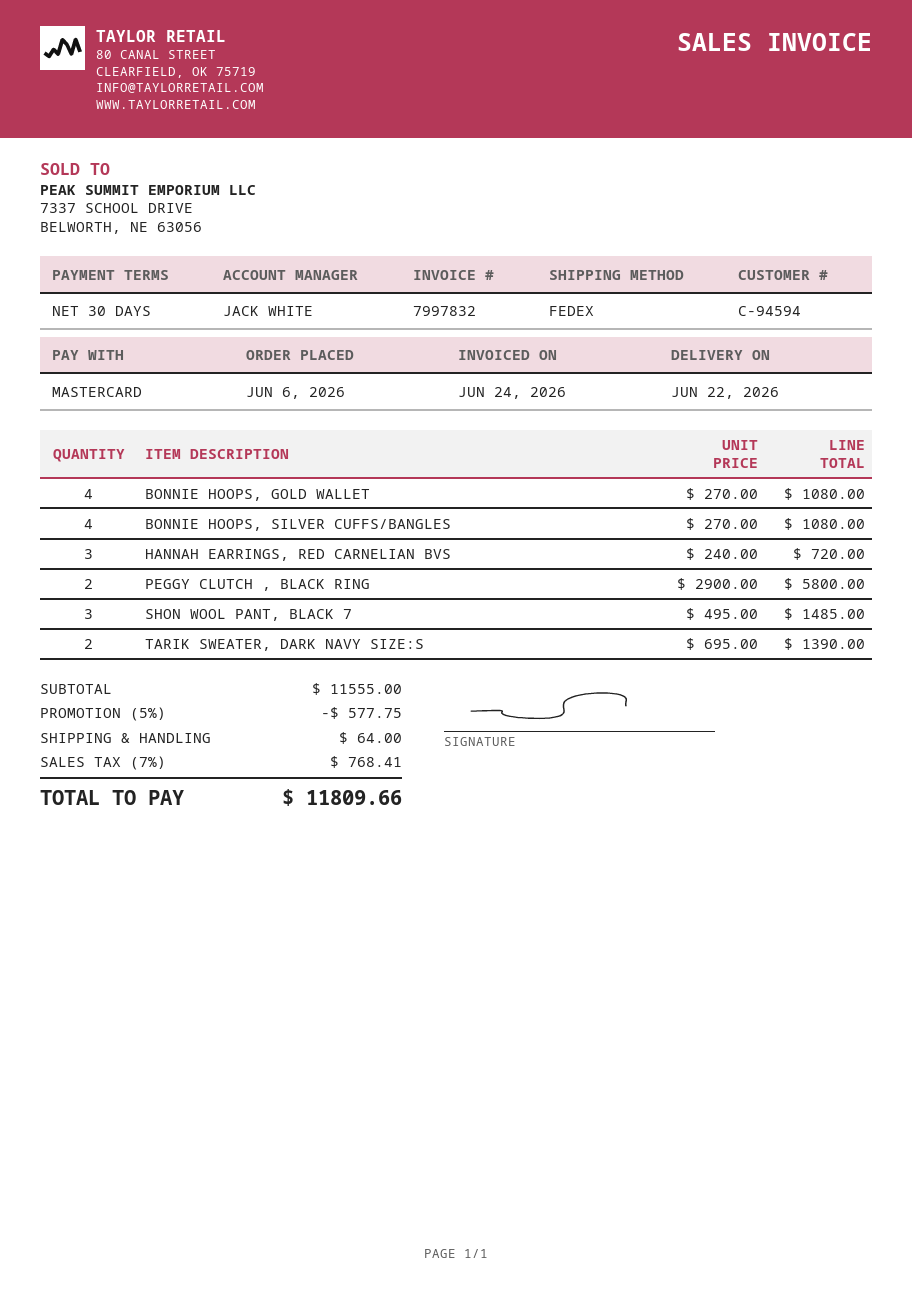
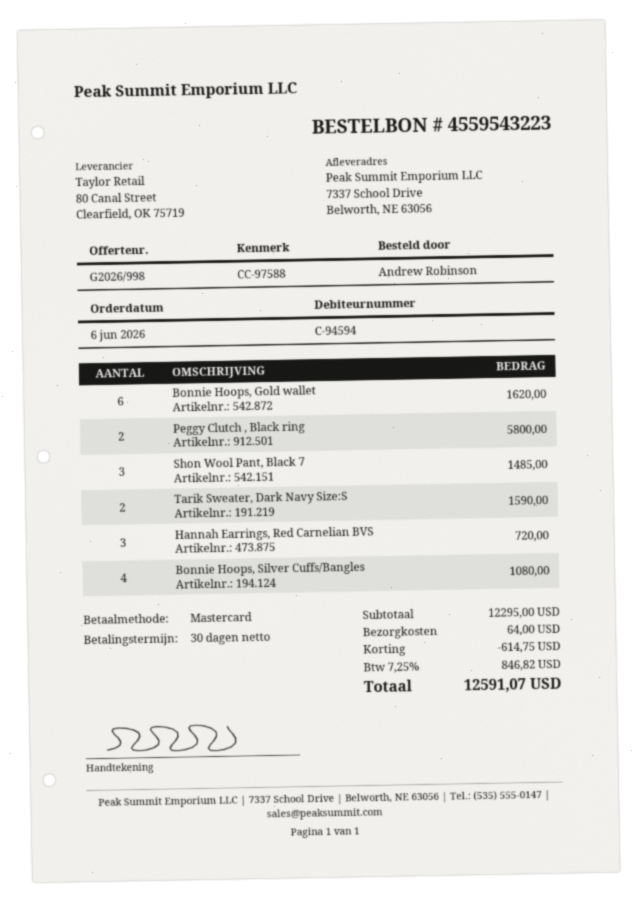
BONNIE HOOPS, GOLD WALLET: 4 for 1080.00 -> 6 for 1620.00
TARIK SWEATER, DARK NAVY SIZE:S: 2 for 1390.00 -> 2 for 1590.00
subtotal: 11555.00 -> 12295.00
discount: 577.75 -> 614.75
tax: 7% = 768.41 -> 7.25% = 846.82
total: 11809.66 -> 12591.07

